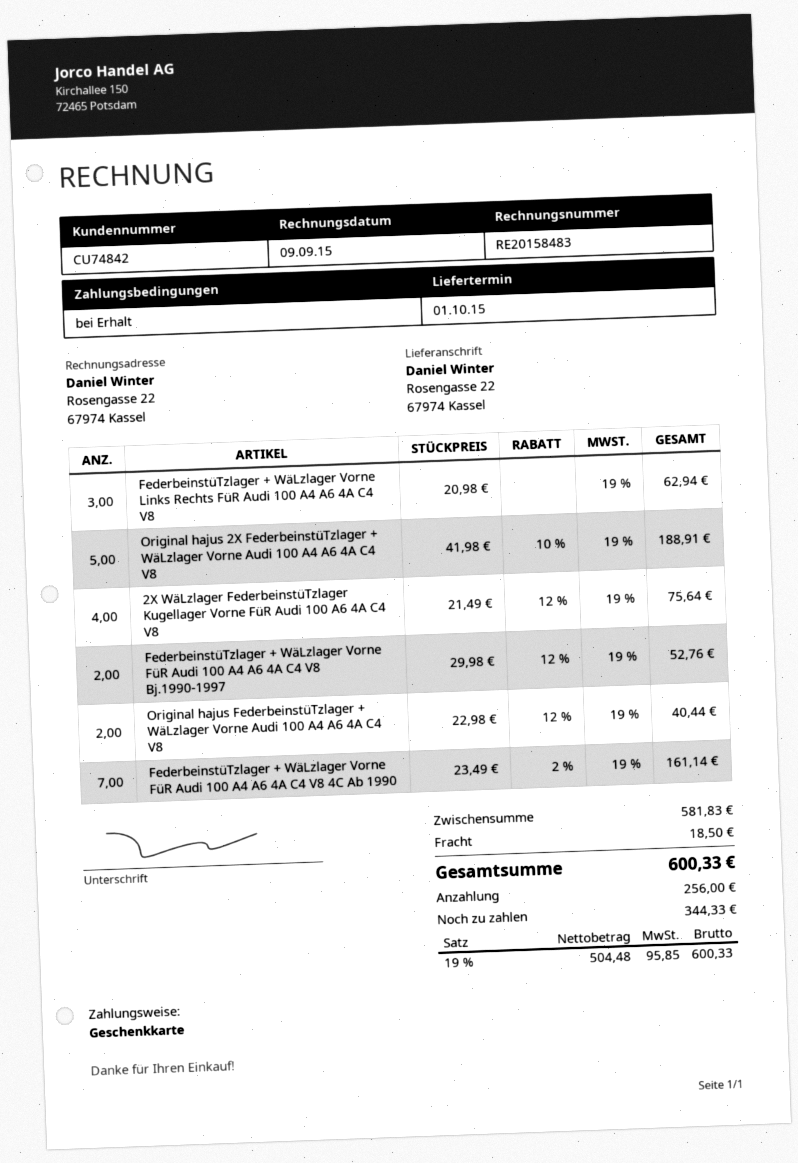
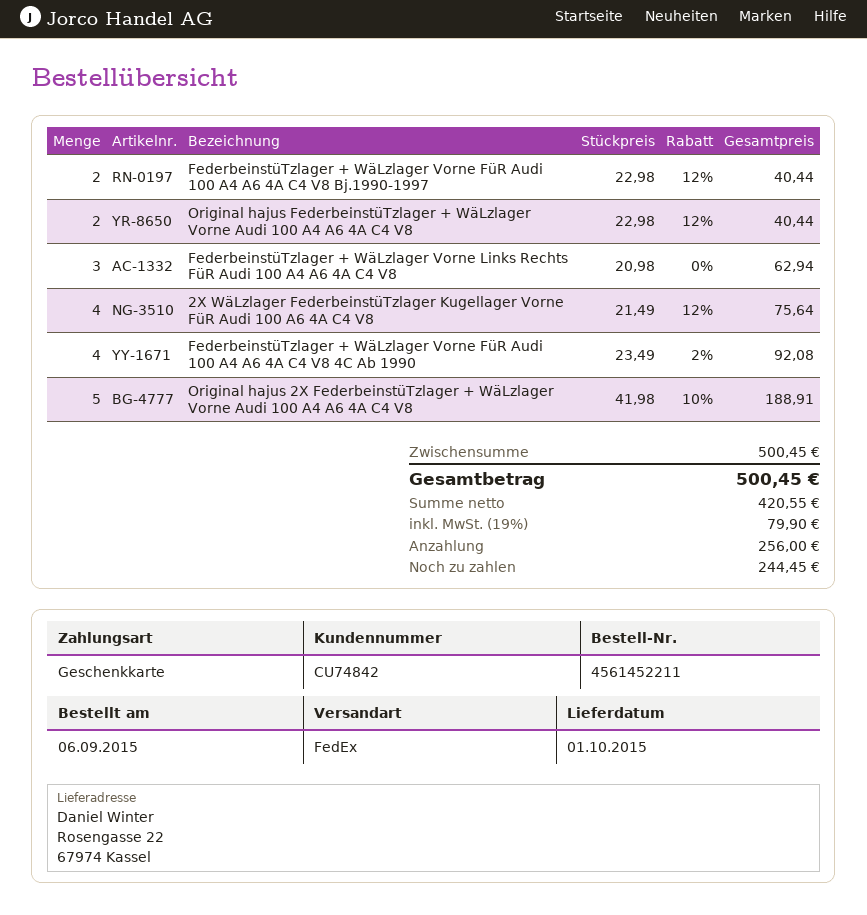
FederbeinstüTzlager + WäLzlager Vorne FüR Audi 100 A4 A6 4A C4 V8 Bj.1990-1997: 2 x 29.98 - 12% = 52.76 -> 2 x 22.98 - 12% = 40.44
FederbeinstüTzlager + WäLzlager Vorne FüR Audi 100 A4 A6 4A C4 V8 4C Ab 1990: 7 x 23.49 - 2% = 161.14 -> 4 x 23.49 - 2% = 92.08
subtotal: 581.83 -> 500.45
shipping: 18.50 -> none
net: 504.48 -> 420.55
tax: 19% = 95.85 -> 19% = 79.90
total: 600.33 -> 500.45
balance: 344.33 -> 244.45

